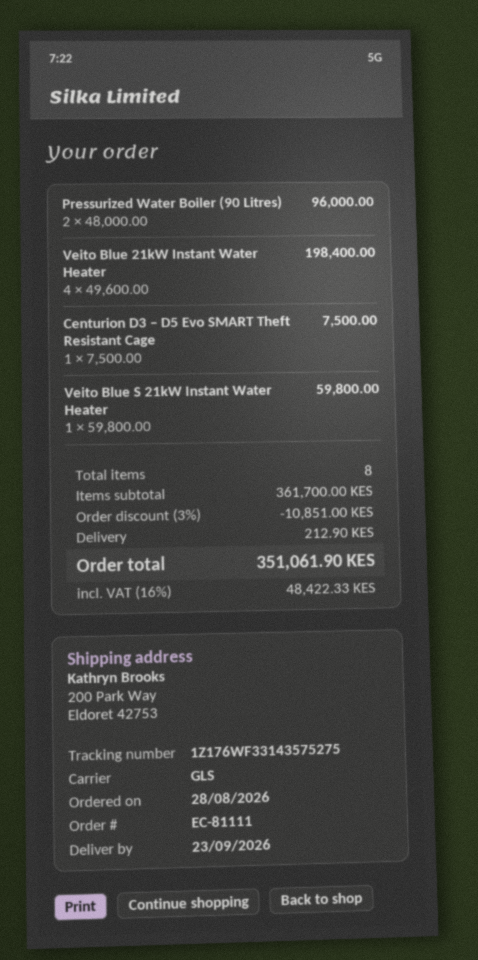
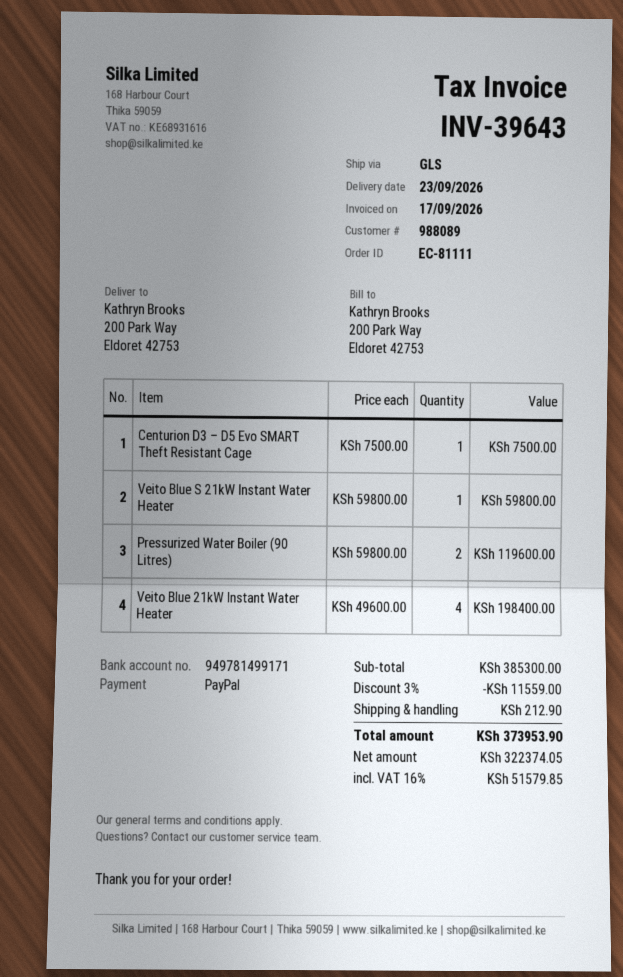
Pressurized Water Boiler (90 Litres): 2 x 48000.00 = 96000.00 -> 2 x 59800.00 = 119600.00
subtotal: 361700.00 -> 385300.00
discount: 3% = 10851.00 -> 3% = 11559.00
tax: 16% = 48422.33 -> 16% = 51579.85
total: 351061.90 -> 373953.90

